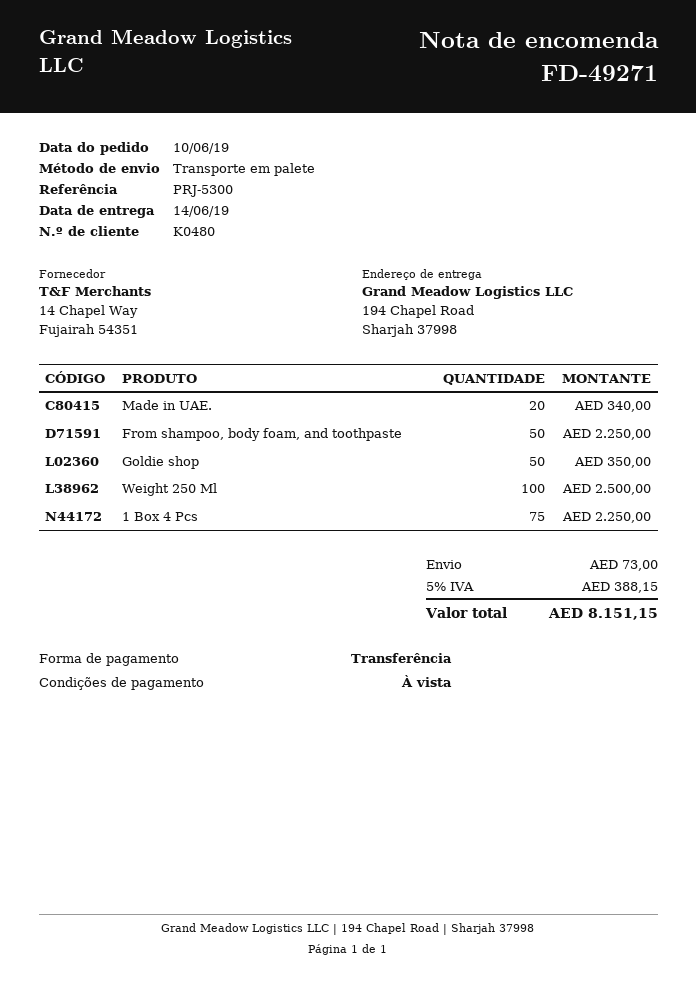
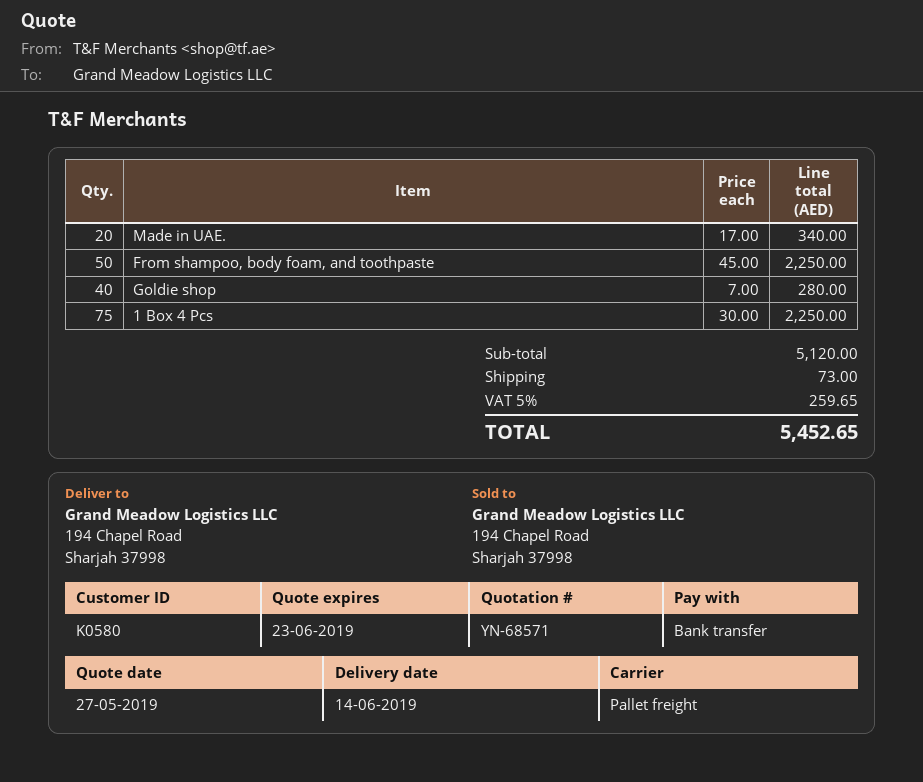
customer number: K0480 -> K0580
Goldie shop: 50 for 350.00 -> 40 for 280.00
Weight 250 Ml: 100 for 2500.00 -> none
tax: 5% = 388.15 -> 5% = 259.65
total: 8151.15 -> 5452.65

